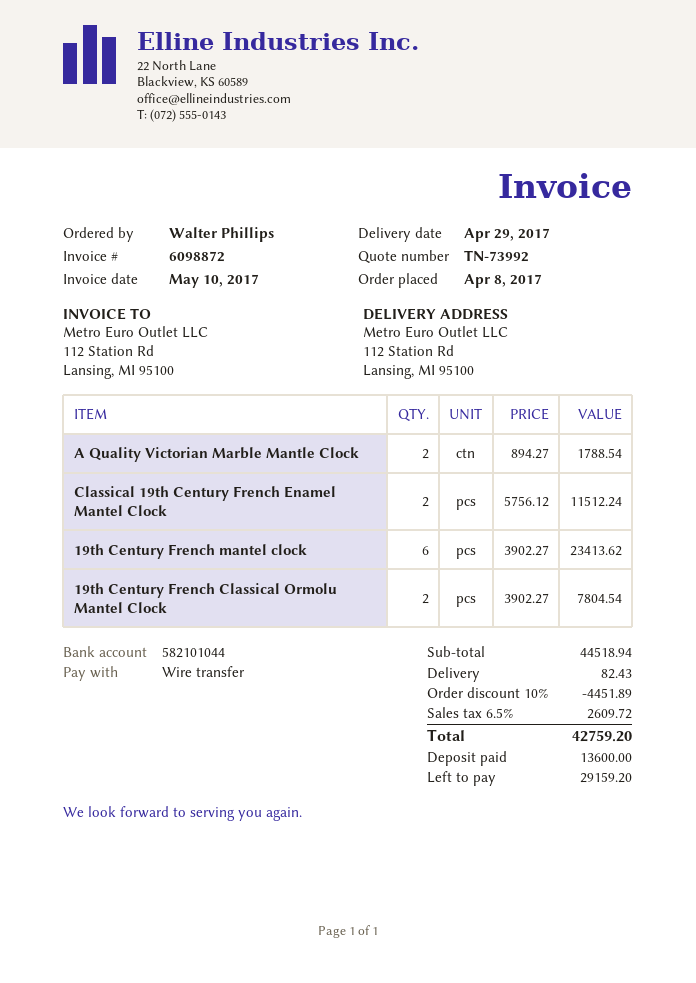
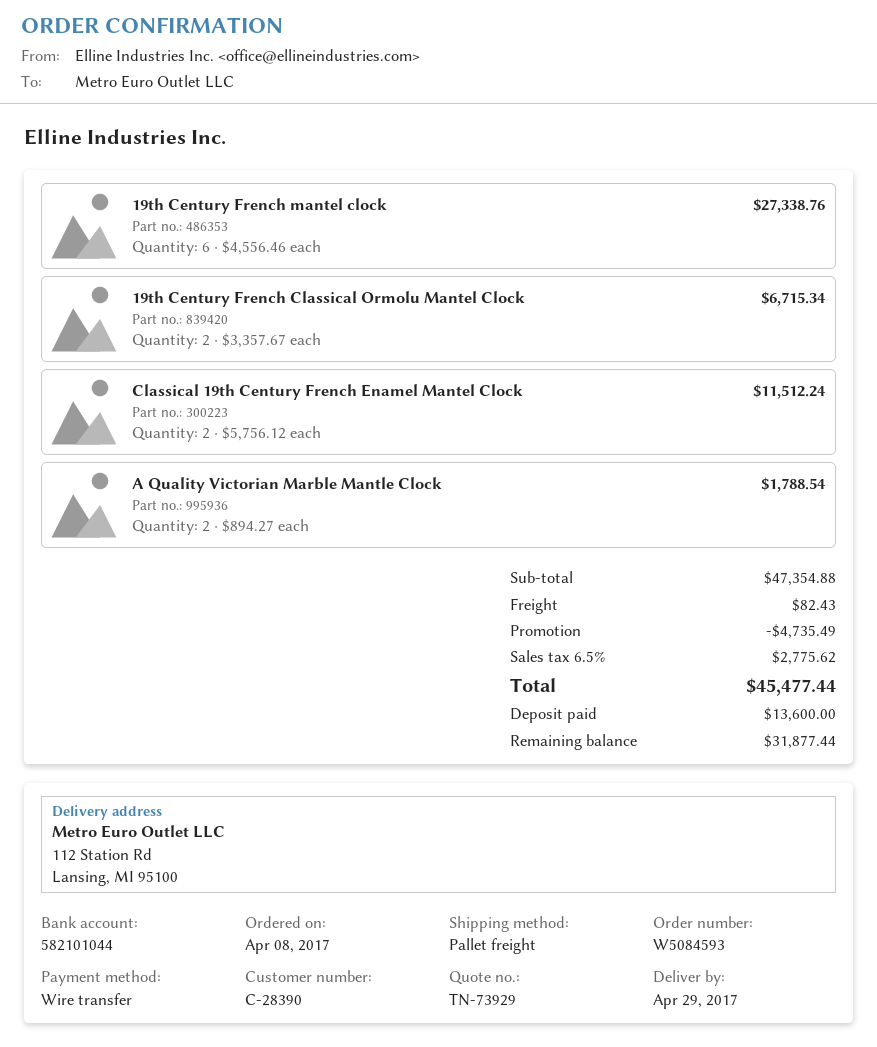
quote number: TN-73992 -> TN-73929
19th Century French mantel clock: 6 x 3902.27 = 23413.62 -> 6 x 4556.46 = 27338.76
19th Century French Classical Ormolu Mantel Clock: 2 x 3902.27 = 7804.54 -> 2 x 3357.67 = 6715.34
subtotal: 44518.94 -> 47354.88
discount: 4451.89 -> 4735.49
tax: 6.5% = 2609.72 -> 6.5% = 2775.62
total: 42759.20 -> 45477.44
balance: 29159.20 -> 31877.44

